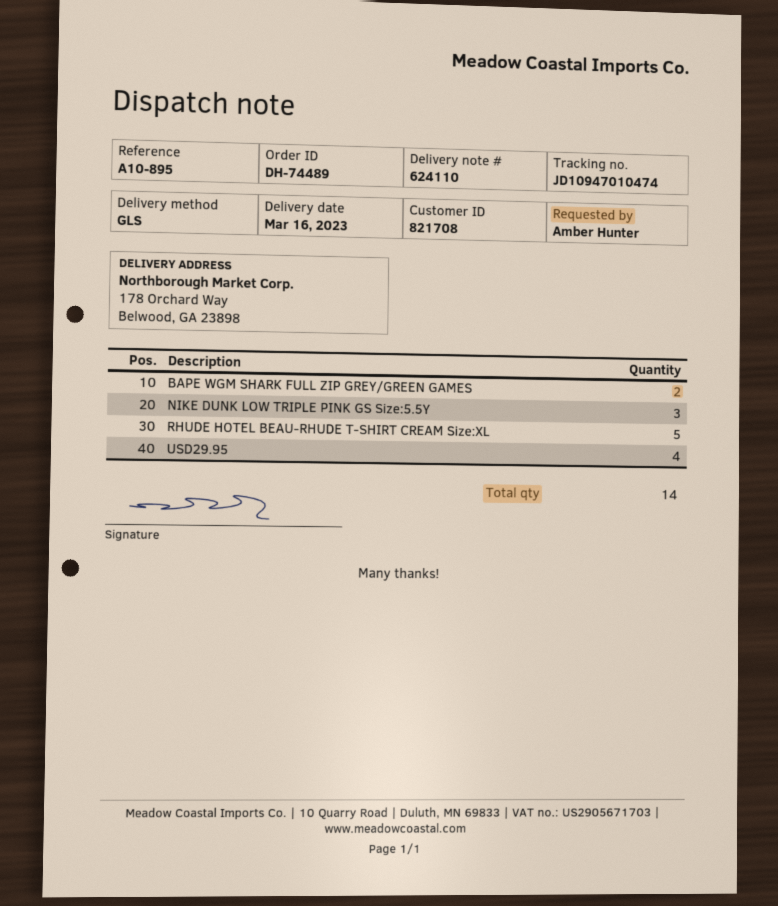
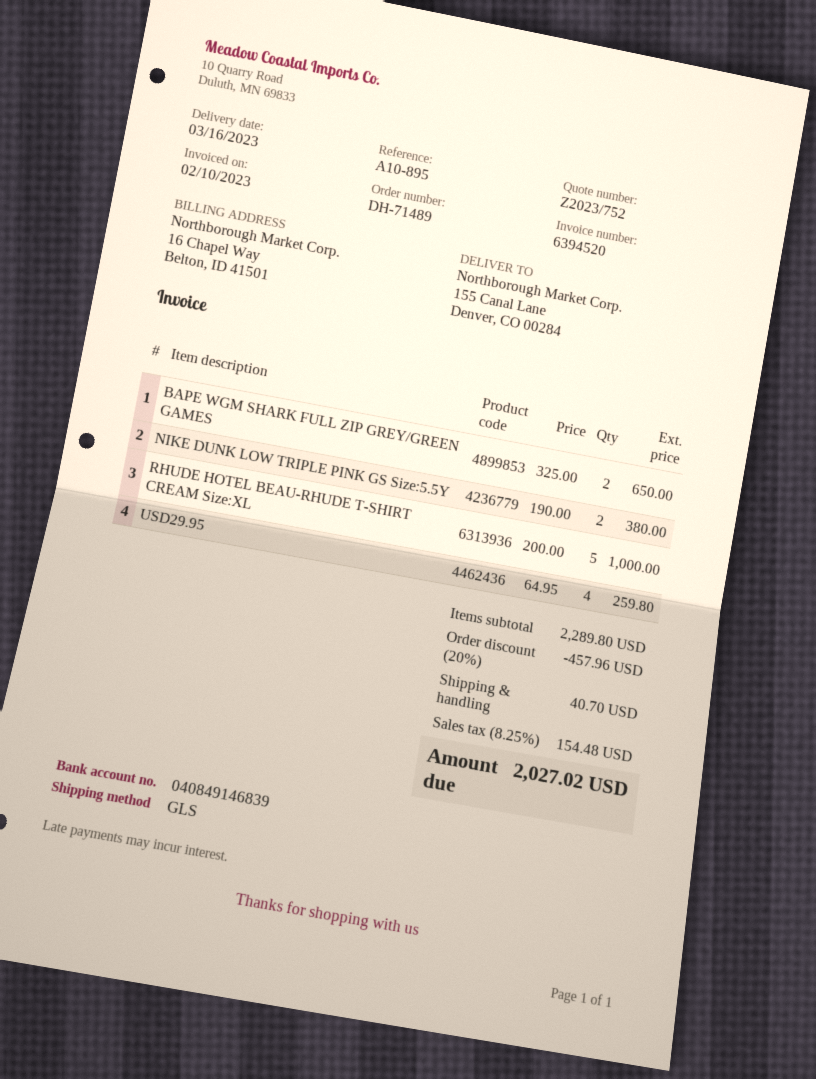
order number: DH-74489 -> DH-71489
ship to: 178 Orchard Way, Belwood, GA 23898 -> 155 Canal Lane, Denver, CO 00284
NIKE DUNK LOW TRIPLE PINK GS Size:5.5Y: 3 -> 2

